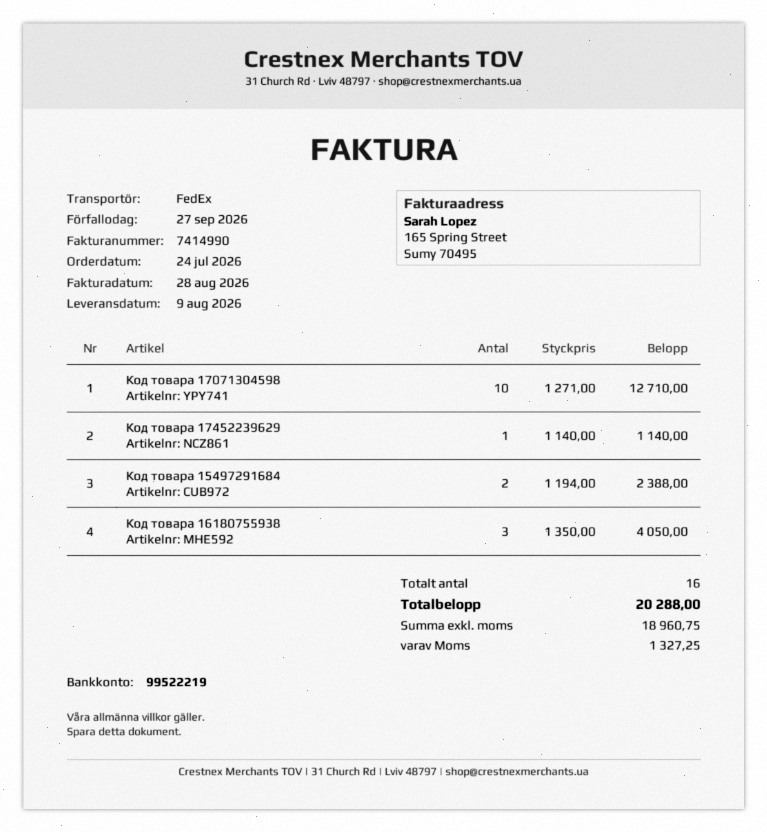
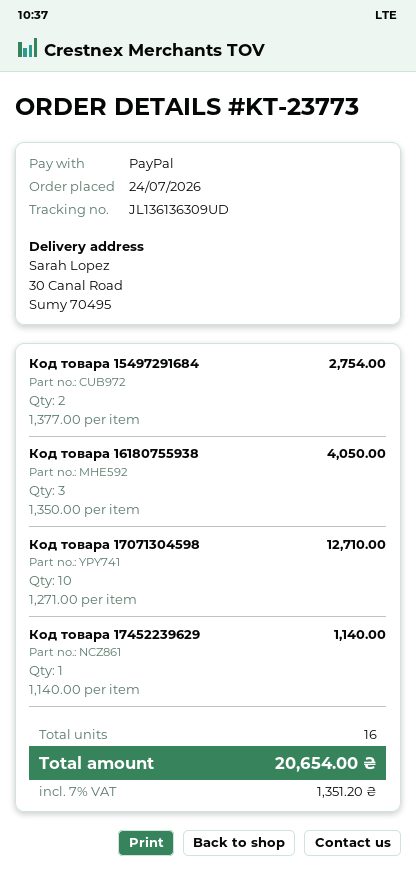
Код товара 15497291684: 2 x 1194.00 = 2388.00 -> 2 x 1377.00 = 2754.00
tax: 1327.25 -> 1351.20
total: 20288.00 -> 20654.00

